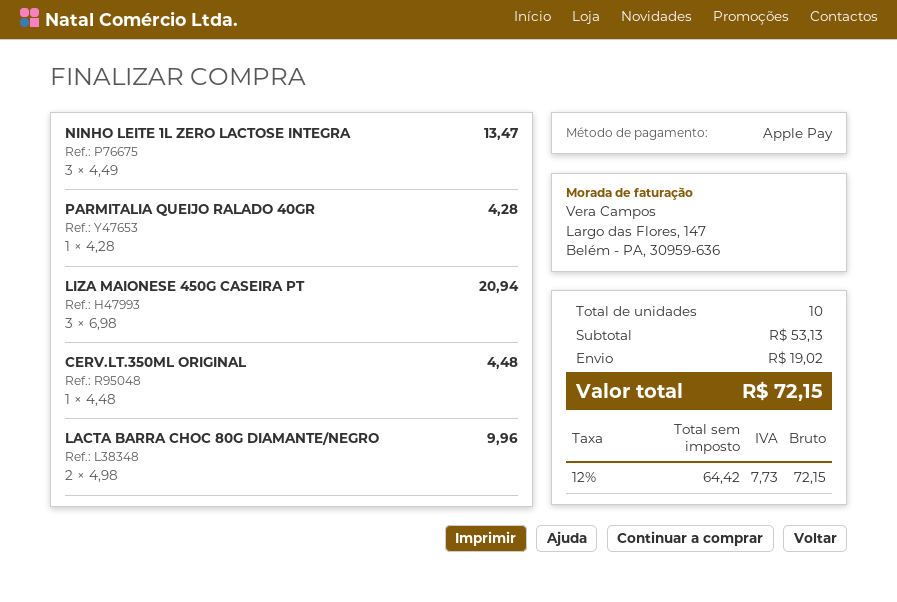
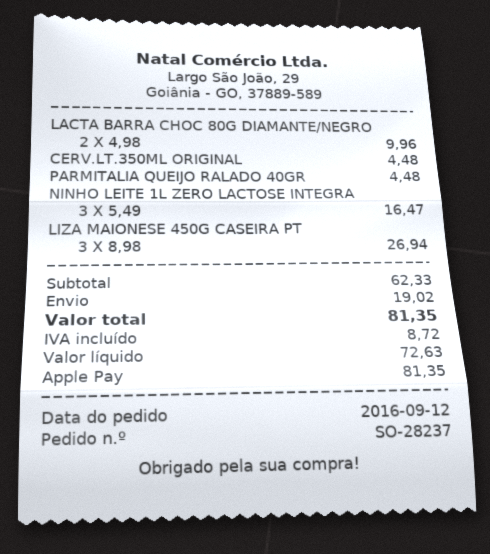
NINHO LEITE 1L ZERO LACTOSE INTEGRA: 3 x 4.49 = 13.47 -> 3 x 5.49 = 16.47
PARMITALIA QUEIJO RALADO 40GR: 1 x 4.28 = 4.28 -> 1 x 4.48 = 4.48
LIZA MAIONESE 450G CASEIRA PT: 3 x 6.98 = 20.94 -> 3 x 8.98 = 26.94
subtotal: 53.13 -> 62.33
net: 64.42 -> 72.63
tax: 7.73 -> 8.72
total: 72.15 -> 81.35

